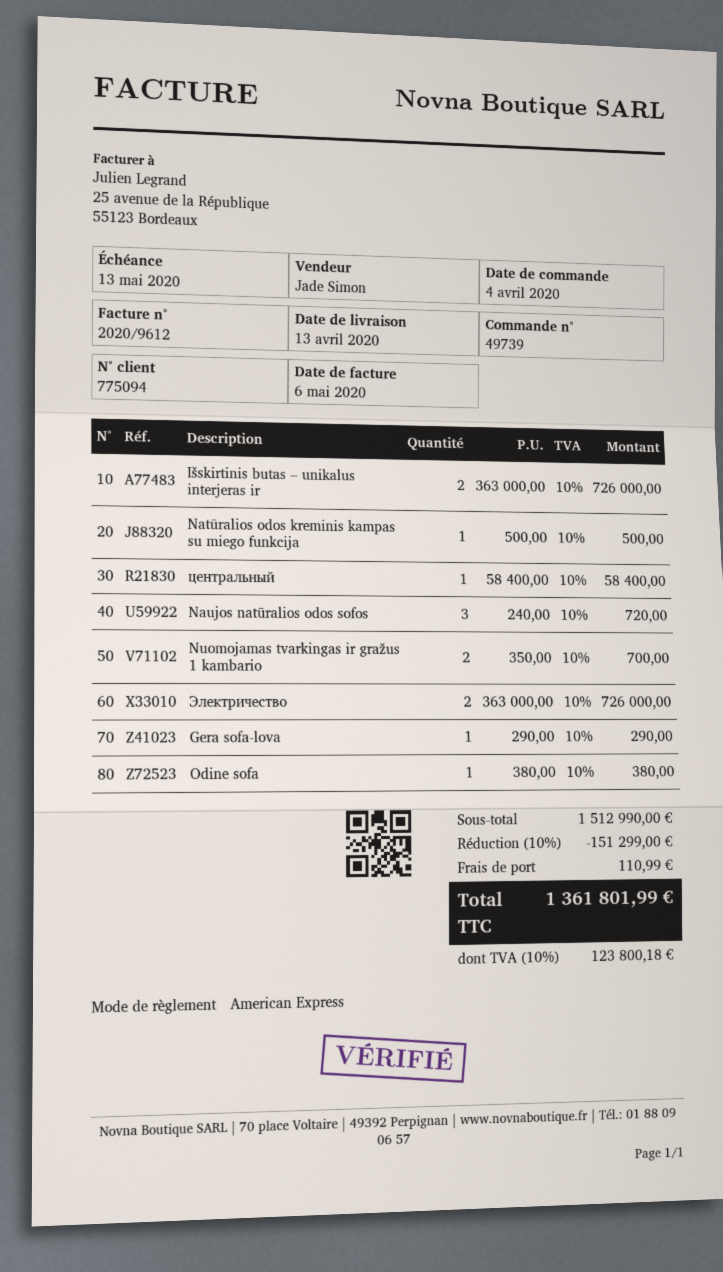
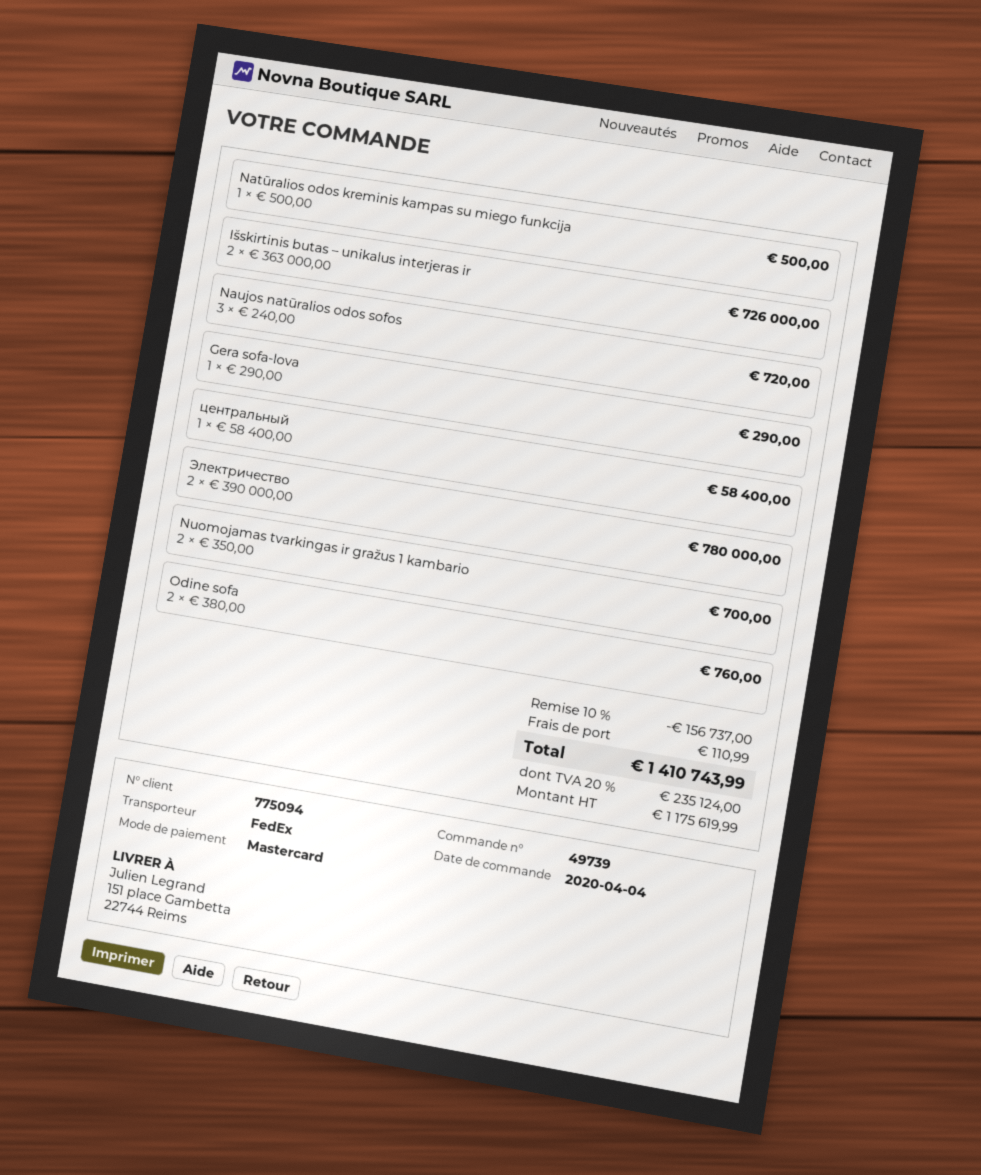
payment method: American Express -> Mastercard
Электричество: 2 x 363000.00 = 726000.00 -> 2 x 390000.00 = 780000.00
Odine sofa: 1 x 380.00 = 380.00 -> 2 x 380.00 = 760.00
discount: 10% = 151299.00 -> 10% = 156737.00
tax: 10% = 123800.18 -> 20% = 235124.00
total: 1361801.99 -> 1410743.99

